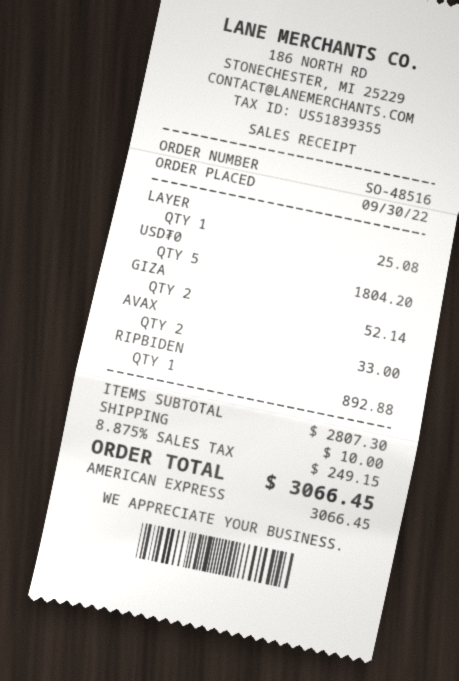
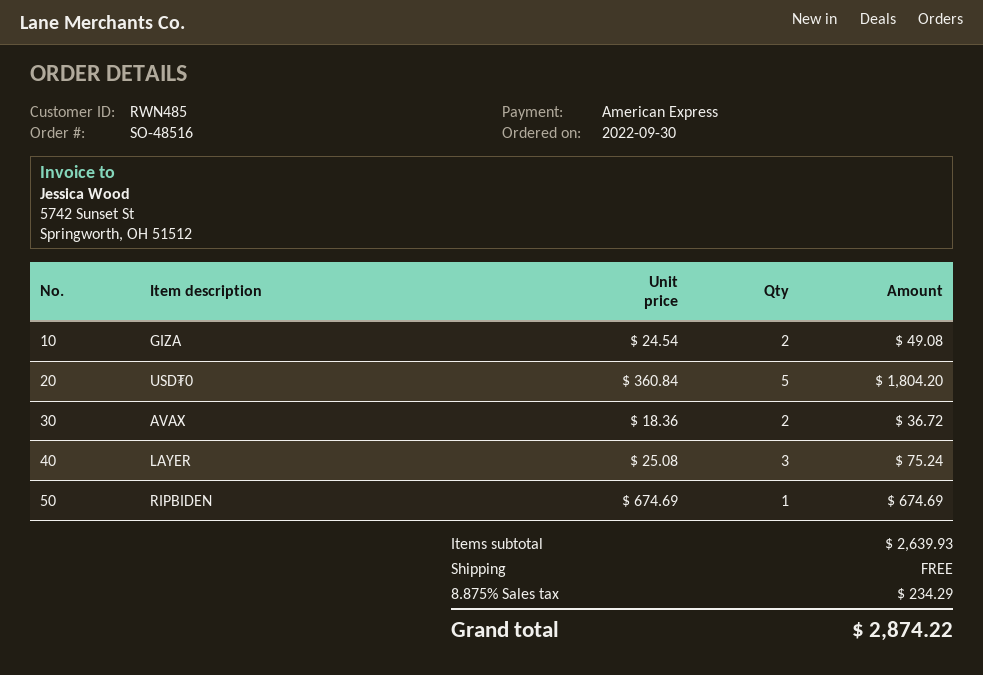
LAYER: 1 for 25.08 -> 3 for 75.24
GIZA: 2 for 52.14 -> 2 for 49.08
AVAX: 2 for 33.00 -> 2 for 36.72
RIPBIDEN: 1 for 892.88 -> 1 for 674.69
subtotal: 2807.30 -> 2639.93
shipping: 10.00 -> 0.00
tax: 8.875% = 249.15 -> 8.875% = 234.29
total: 3066.45 -> 2874.22

